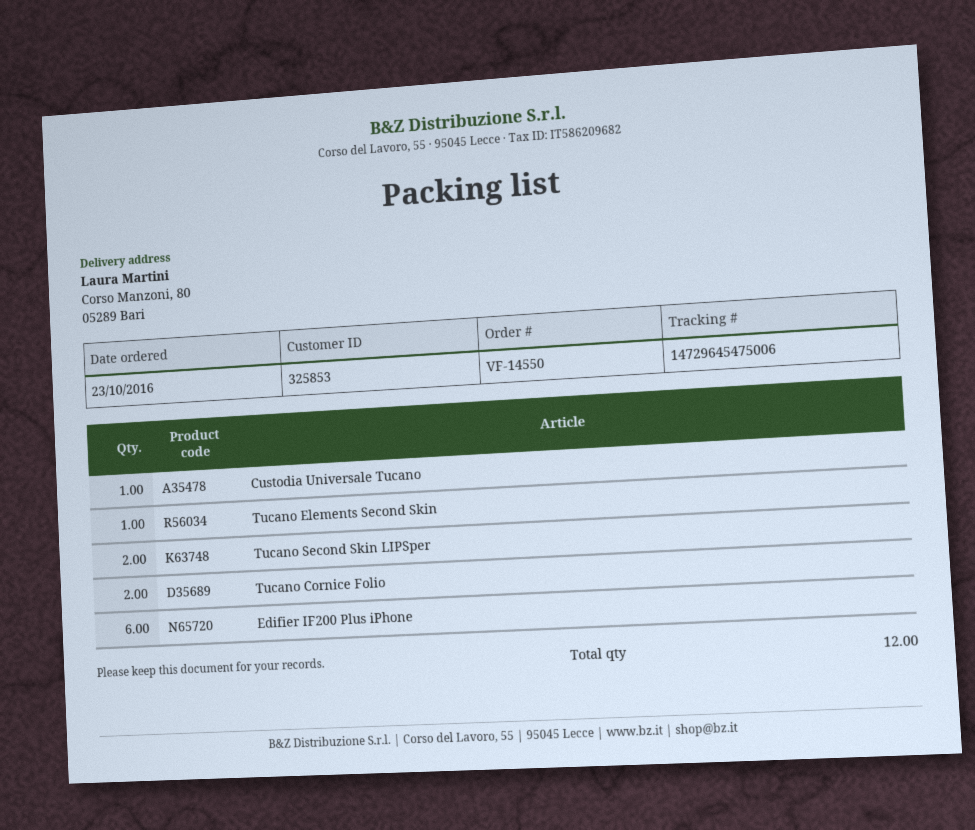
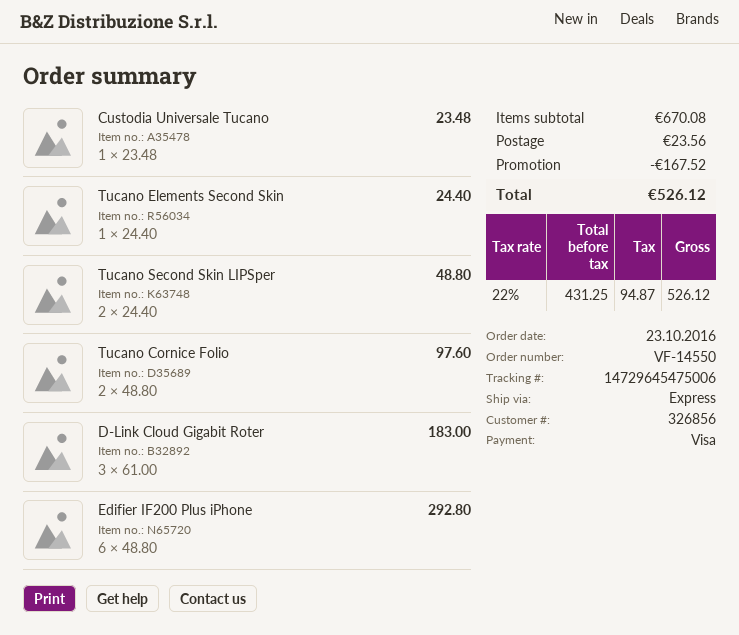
customer number: 325853 -> 326856
D-Link Cloud Gigabit Roter: none -> 3

